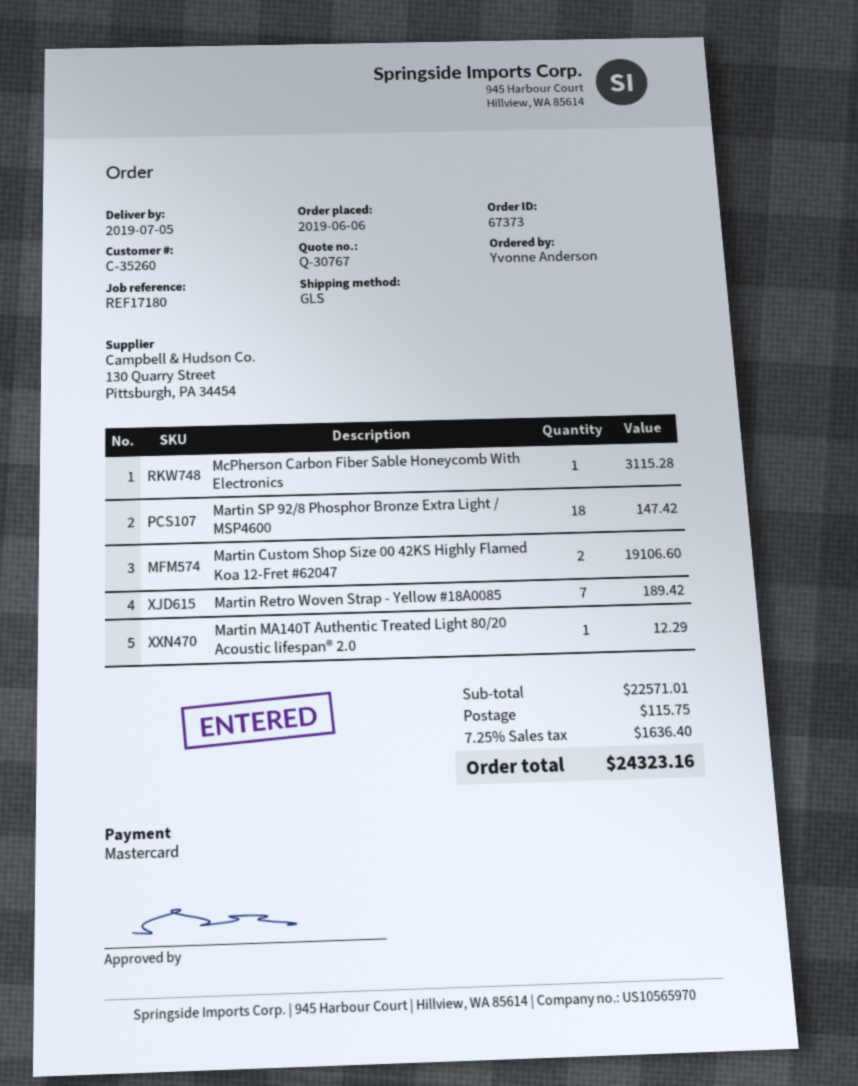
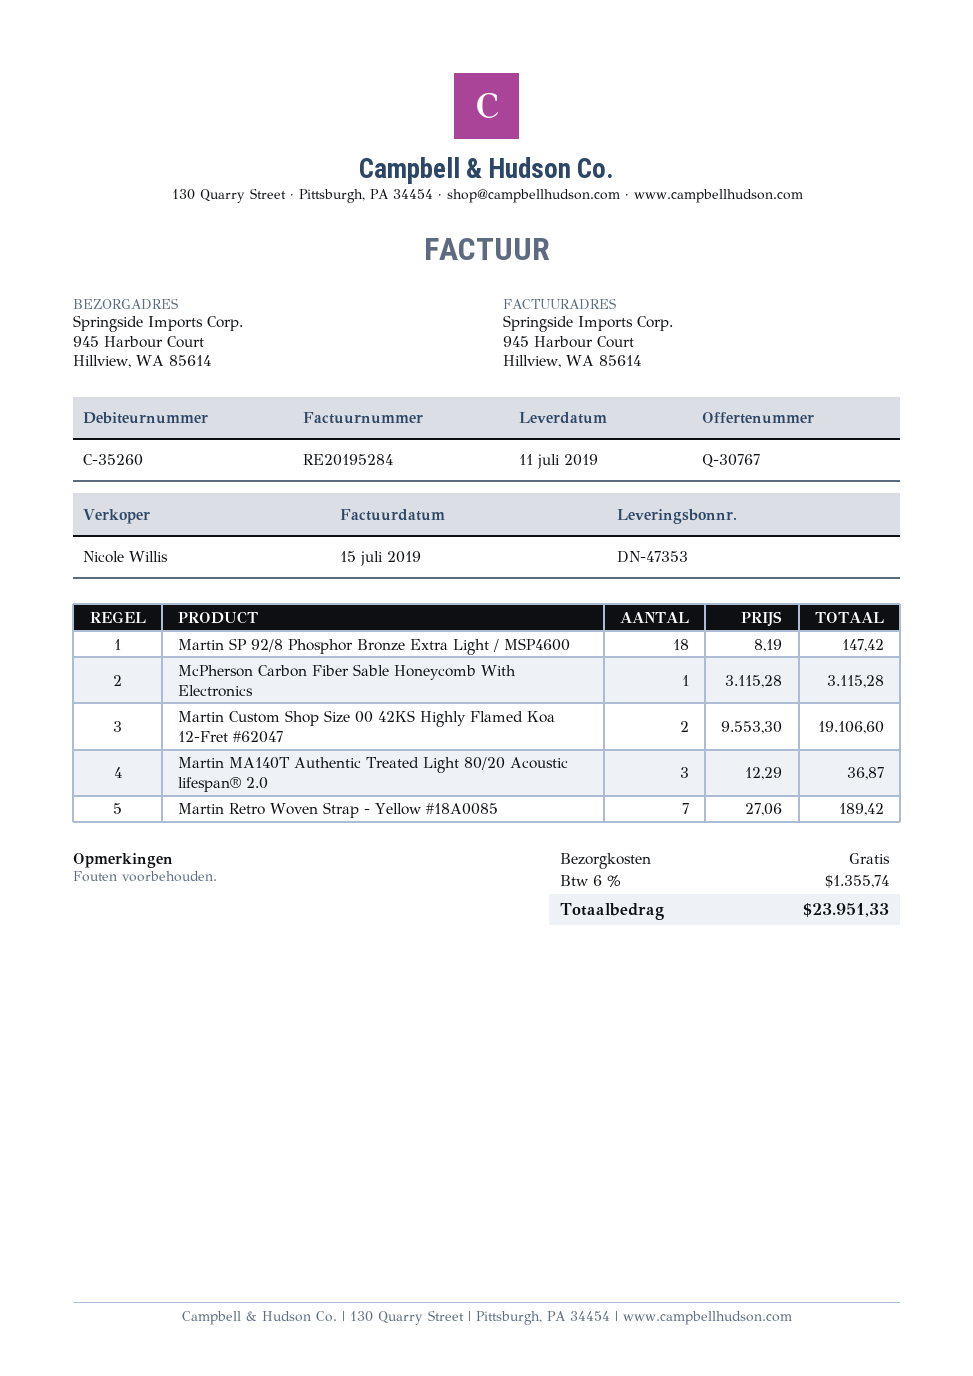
delivery date: 2019-07-05 -> 2019-07-11
Martin MA140T Authentic Treated Light 80/20 Acoustic lifespan® 2.0: 1 for 12.29 -> 3 for 36.87
shipping: 115.75 -> 0.00
tax: 7.25% = 1636.40 -> 6% = 1355.74
total: 24323.16 -> 23951.33

